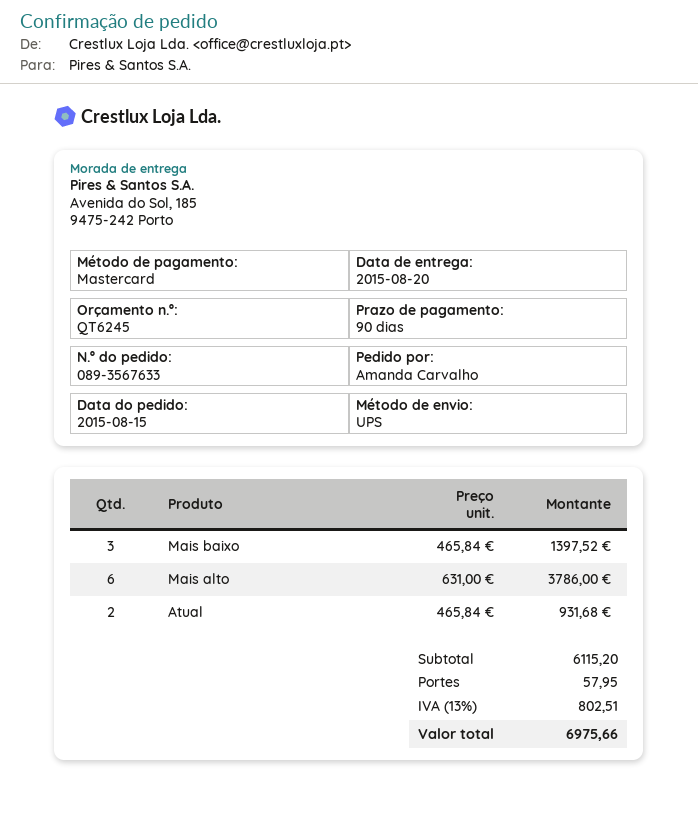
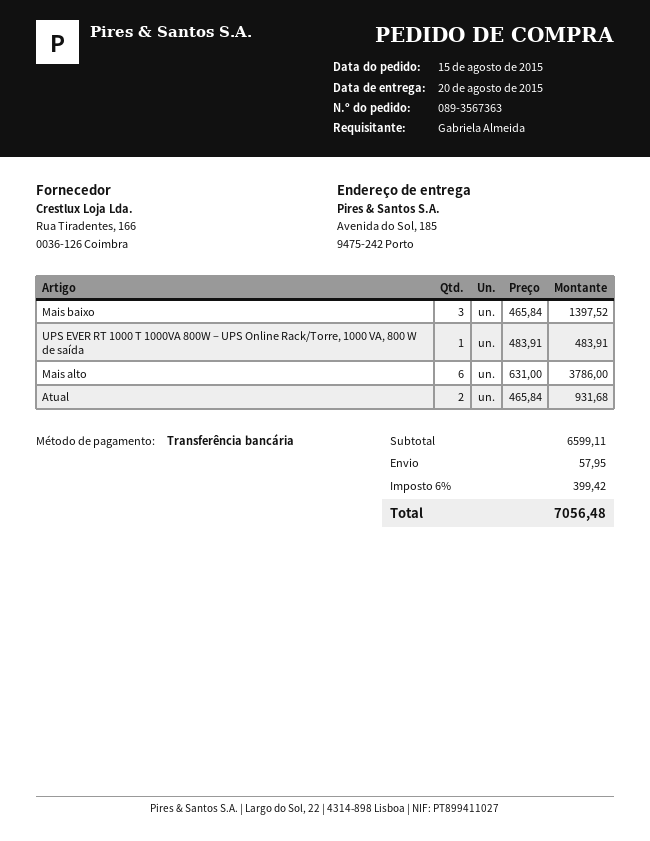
order number: 089-3567633 -> 089-3567363
ordered by: Amanda Carvalho -> Gabriela Almeida
payment method: Mastercard -> bank transfer
UPS EVER RT 1000 T 1000VA 800W – UPS Online Rack/Torre, 1000 VA, 800 W de saída: none -> 1 x 483.91 = 483.91
subtotal: 6115.20 -> 6599.11
tax: 13% = 802.51 -> 6% = 399.42
total: 6975.66 -> 7056.48

